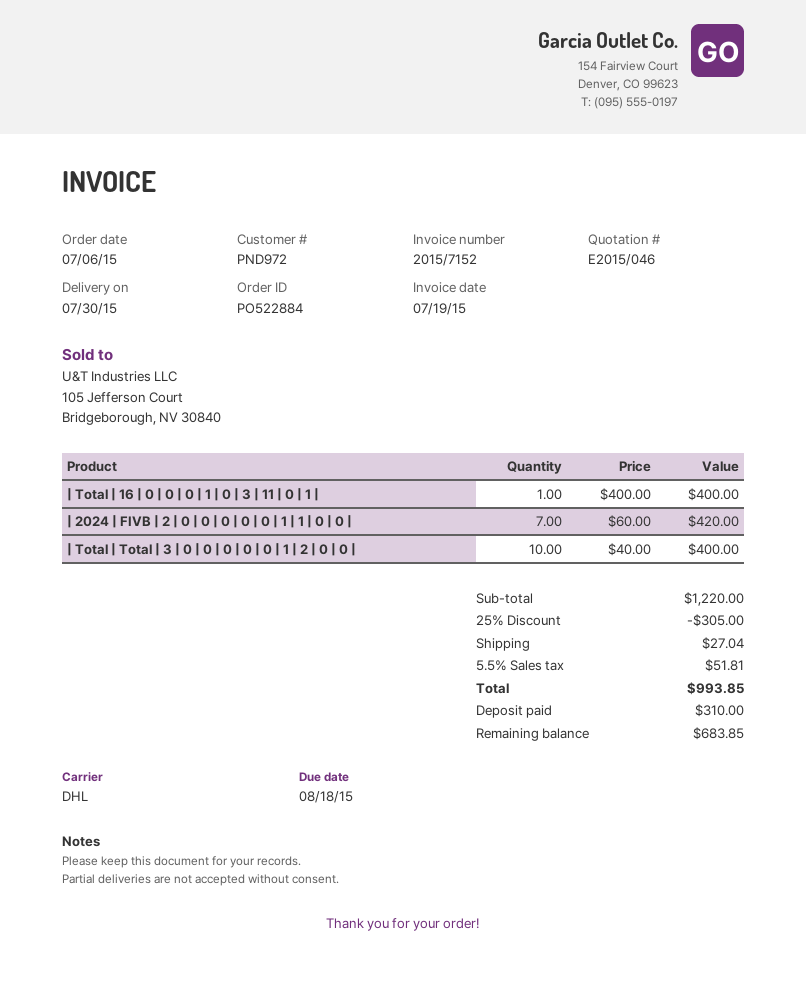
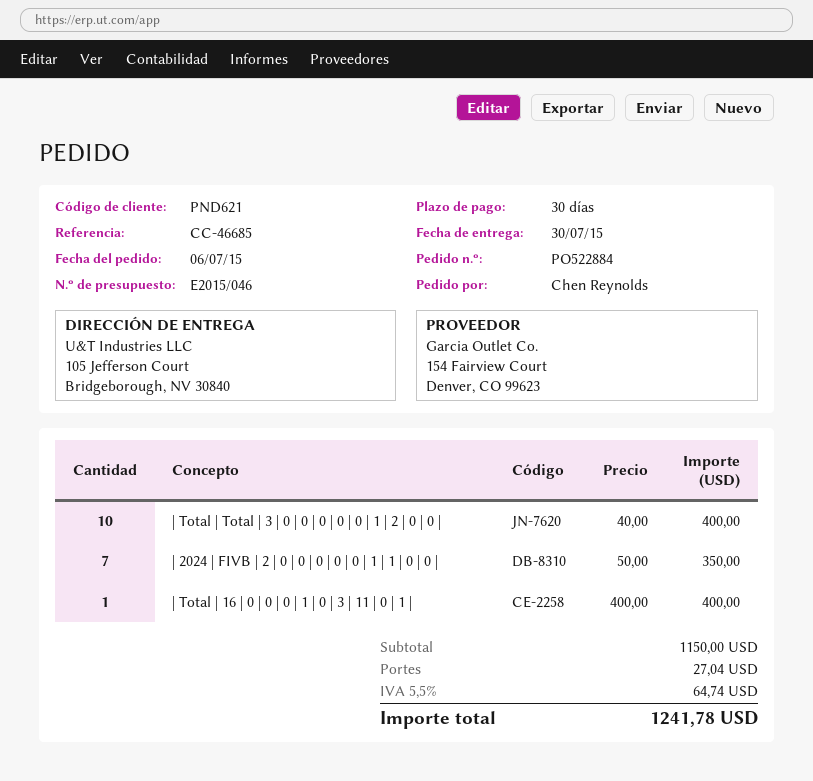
customer number: PND972 -> PND621
| 2024 | FIVB | 2 | 0 | 0 | 0 | 0 | 0 | 1 | 1 | 0 | 0 |: 7 x 60.00 = 420.00 -> 7 x 50.00 = 350.00
subtotal: 1220.00 -> 1150.00
discount: 25% = 305.00 -> none
tax: 5.5% = 51.81 -> 5.5% = 64.74
total: 993.85 -> 1241.78

